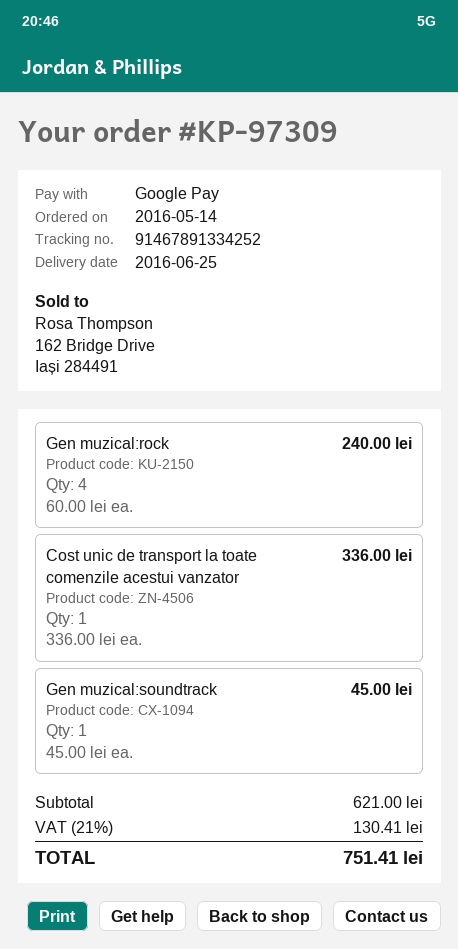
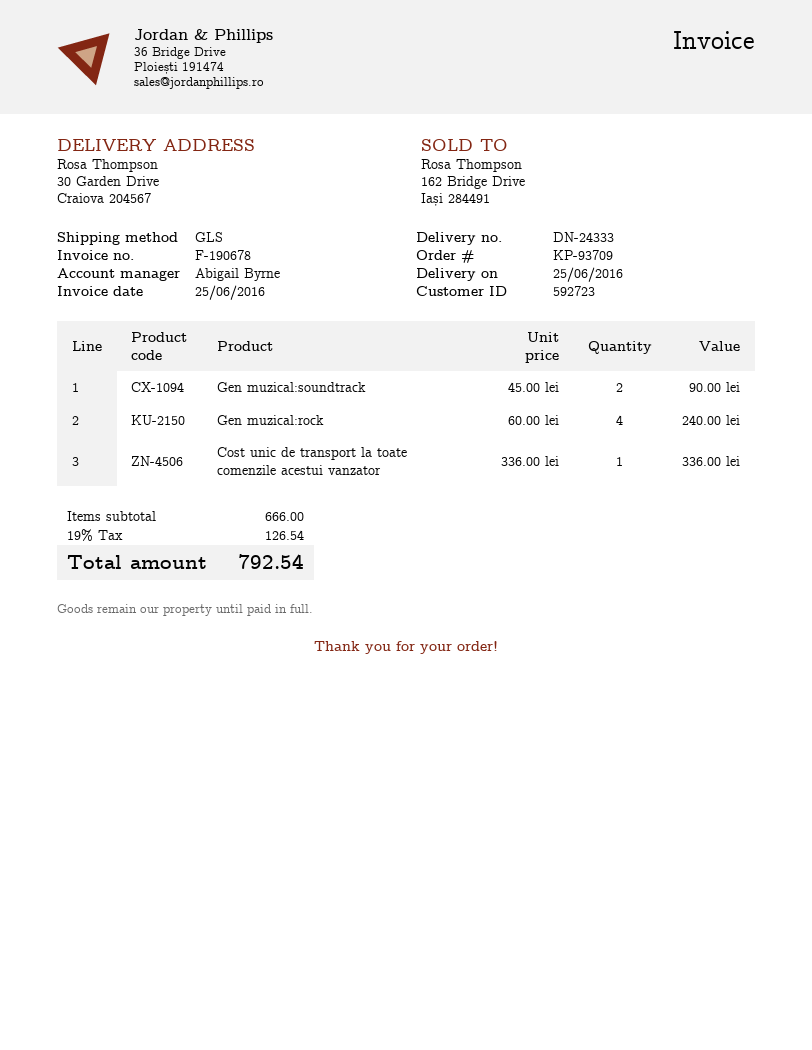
order number: KP-97309 -> KP-93709
Gen muzical:soundtrack: 1 x 45.00 = 45.00 -> 2 x 45.00 = 90.00
subtotal: 621.00 -> 666.00
tax: 21% = 130.41 -> 19% = 126.54
total: 751.41 -> 792.54

